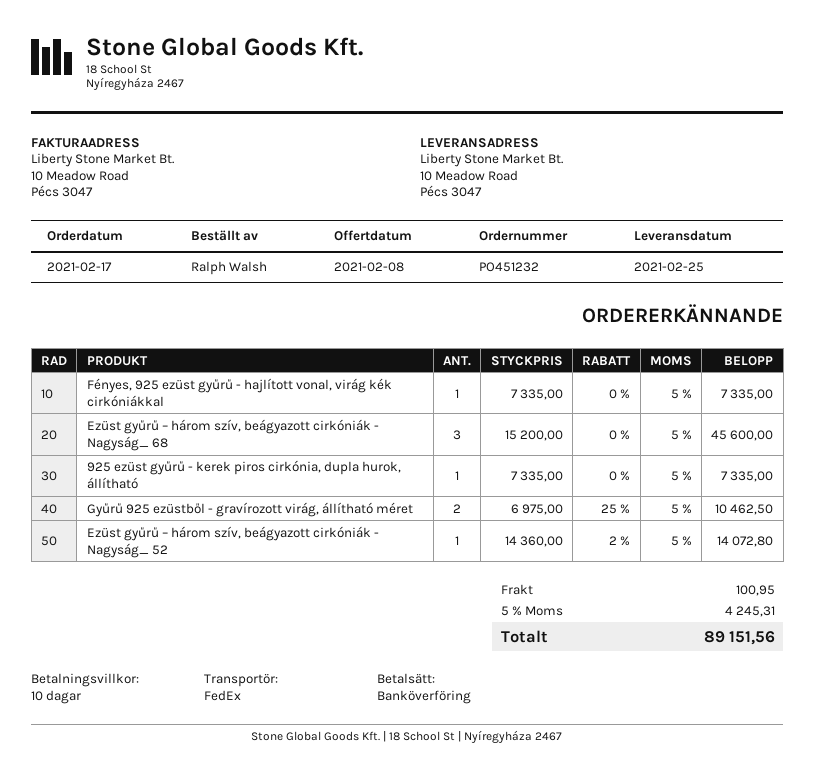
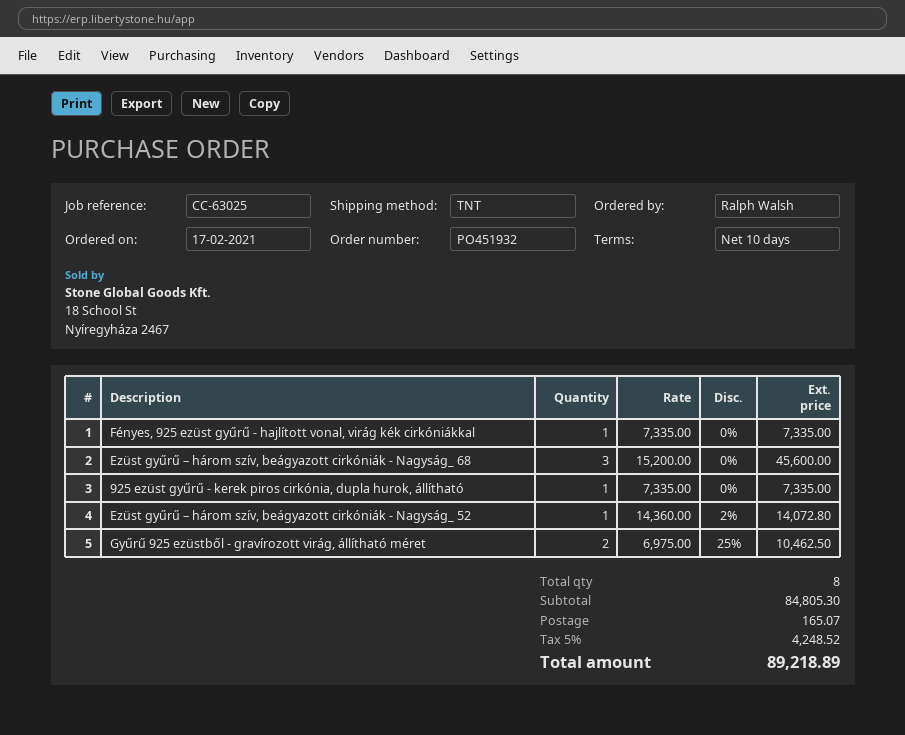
order number: PO451232 -> PO451932
shipping method: FedEx -> TNT
shipping: 100.95 -> 165.07
tax: 5% = 4245.31 -> 5% = 4248.52
total: 89151.56 -> 89218.89

